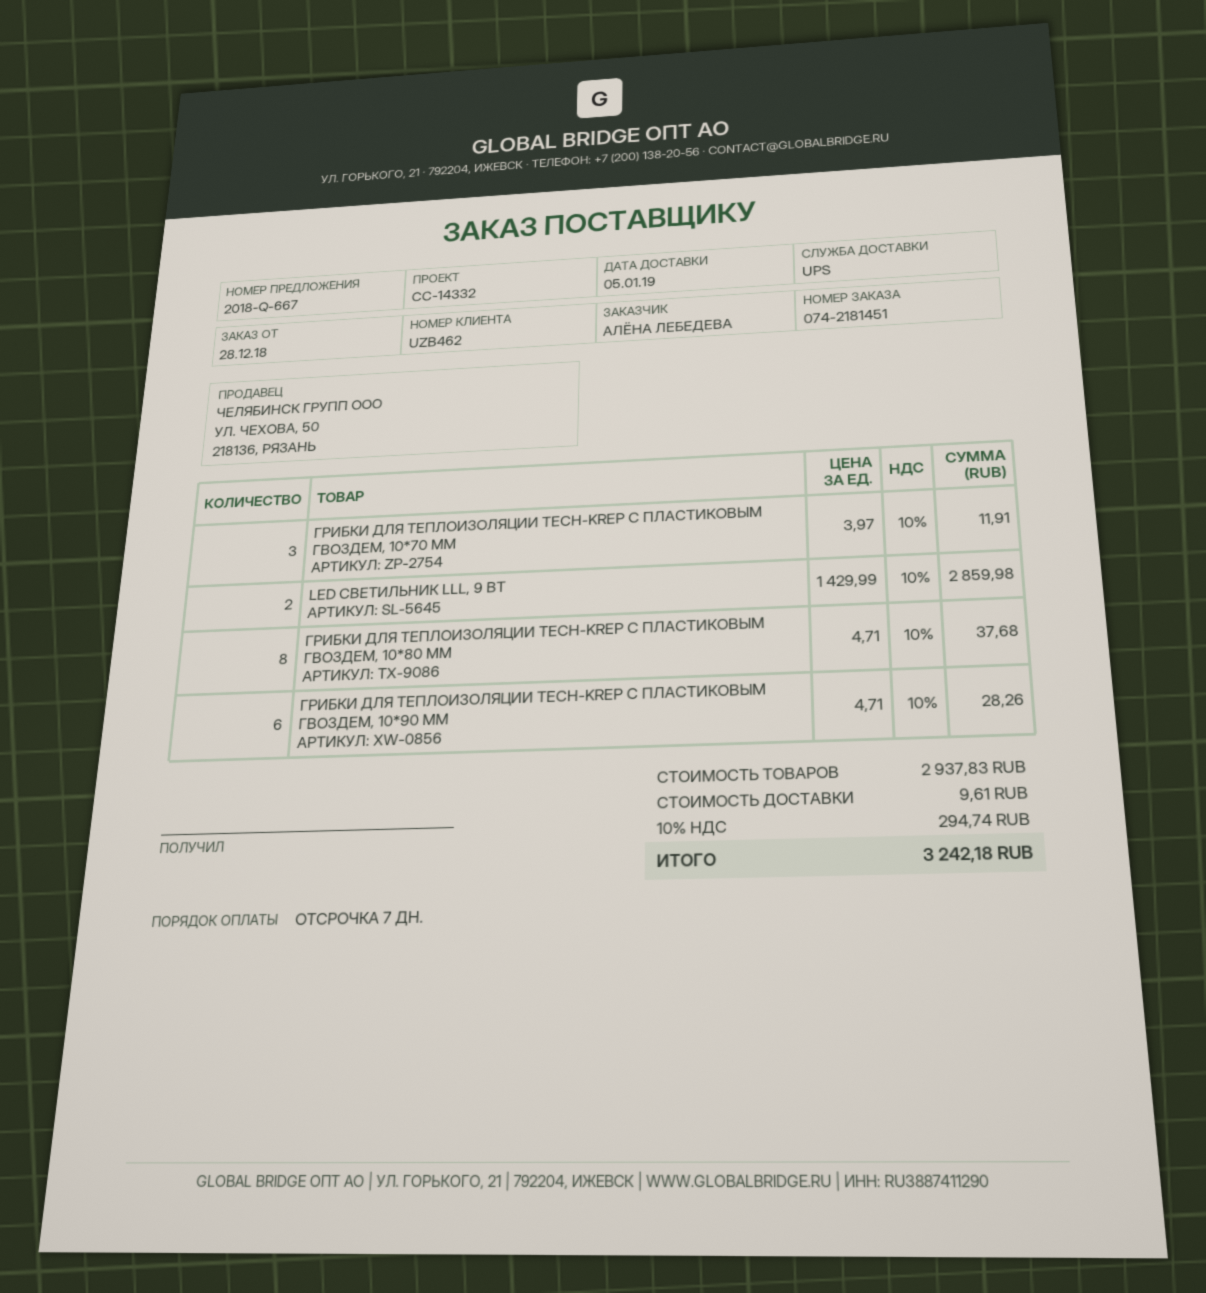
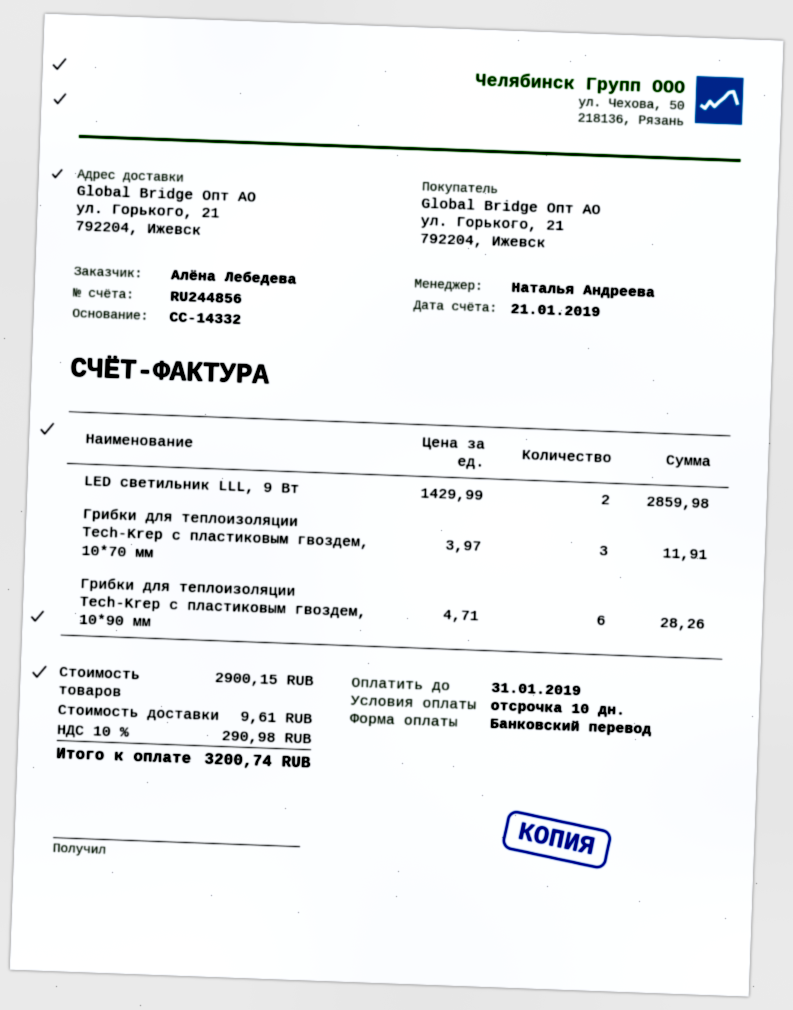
payment terms: 7 days -> 10 days
ГРИБКИ ДЛЯ ТЕПЛОИЗОЛЯЦИИ TECH-KREP С ПЛАСТИКОВЫМ ГВОЗДЕМ, 10*80 ММ: 8 x 4.71 = 37.68 -> none
subtotal: 2937.83 -> 2900.15
tax: 10% = 294.74 -> 10% = 290.98
total: 3242.18 -> 3200.74

